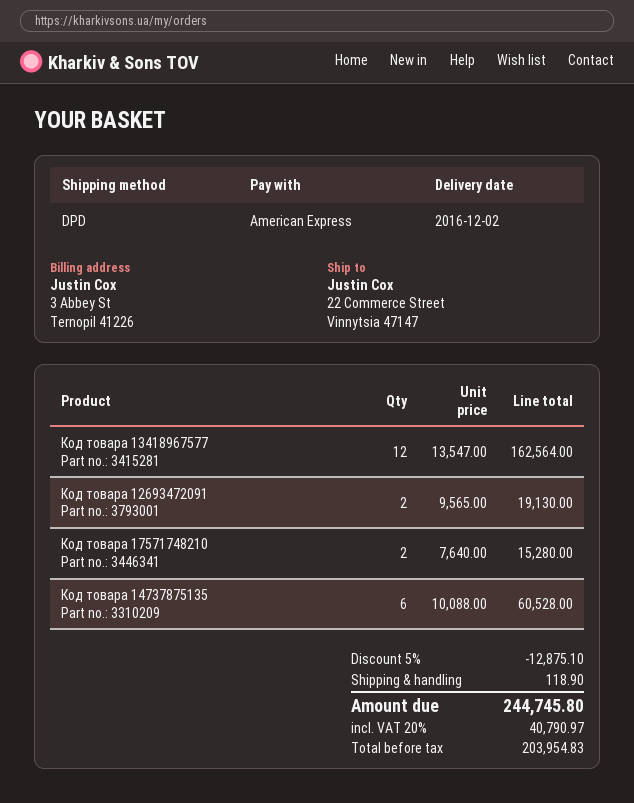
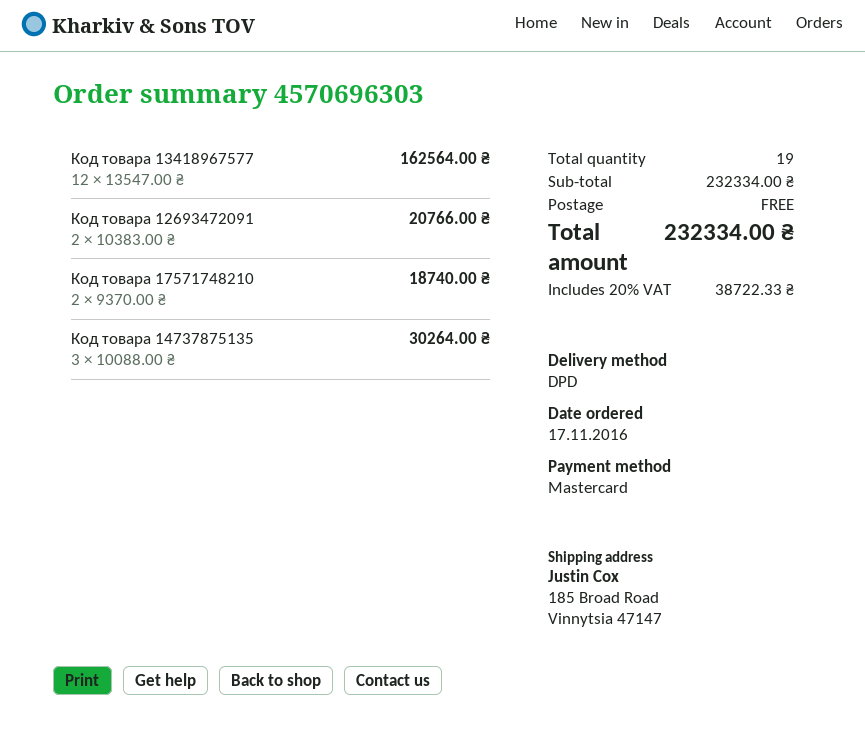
payment method: American Express -> Mastercard
ship to: 22 Commerce Street, Vinnytsia 47147 -> 185 Broad Road, Vinnytsia 47147
Код товара 12693472091: 2 x 9565.00 = 19130.00 -> 2 x 10383.00 = 20766.00
Код товара 17571748210: 2 x 7640.00 = 15280.00 -> 2 x 9370.00 = 18740.00
Код товара 14737875135: 6 x 10088.00 = 60528.00 -> 3 x 10088.00 = 30264.00
discount: 5% = 12875.10 -> none
shipping: 118.90 -> 0.00
tax: 20% = 40790.97 -> 20% = 38722.33
total: 244745.80 -> 232334.00

